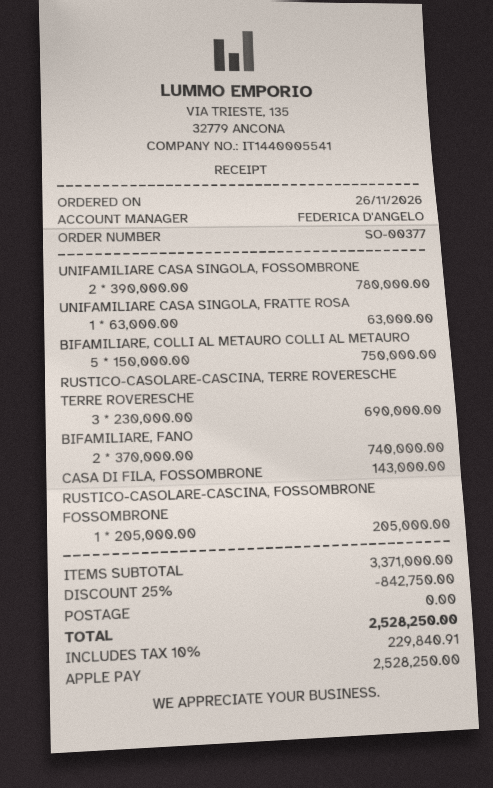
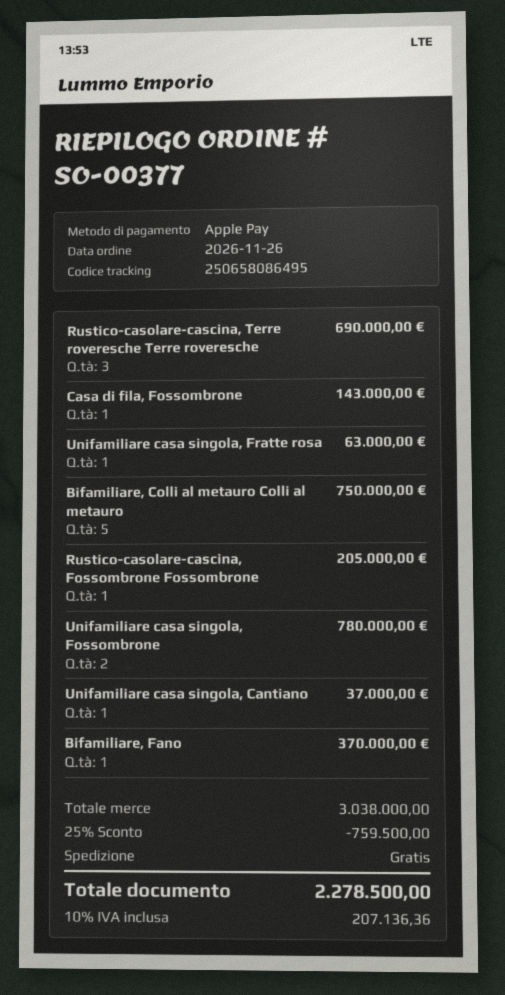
BIFAMILIARE, FANO: 2 for 740000.00 -> 1 for 370000.00
Unifamiliare casa singola, Cantiano: none -> 1 for 37000.00
subtotal: 3371000.00 -> 3038000.00
discount: 25% = 842750.00 -> 25% = 759500.00
tax: 10% = 229840.91 -> 10% = 207136.36
total: 2528250.00 -> 2278500.00

